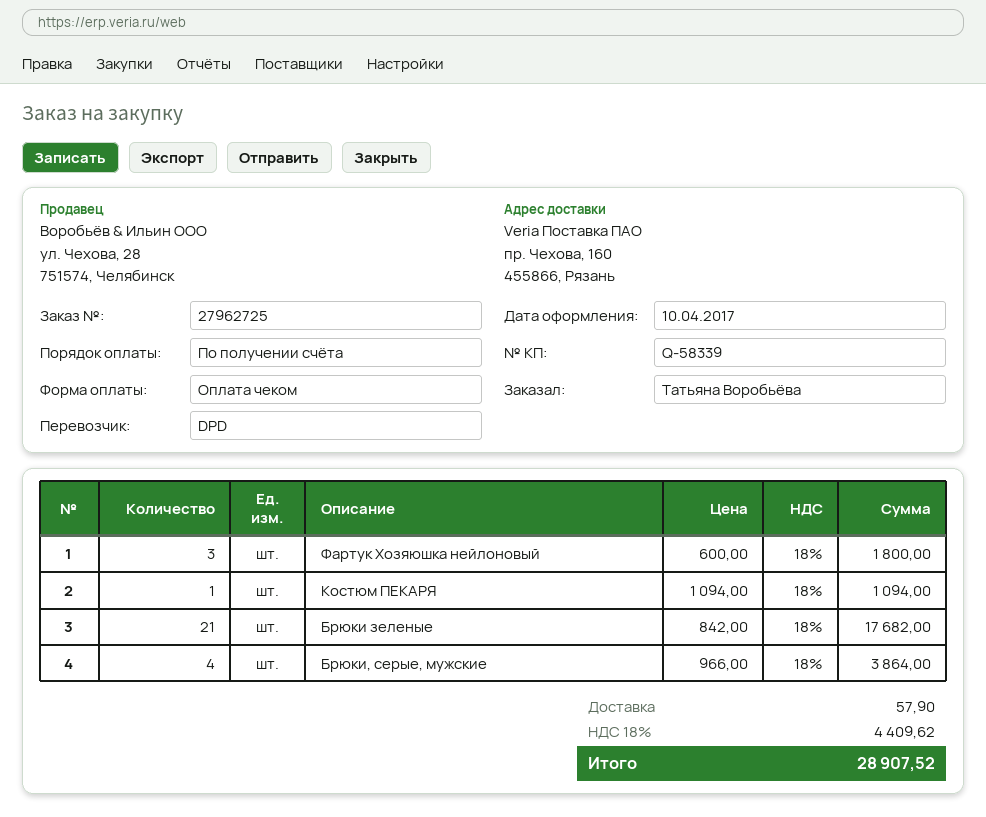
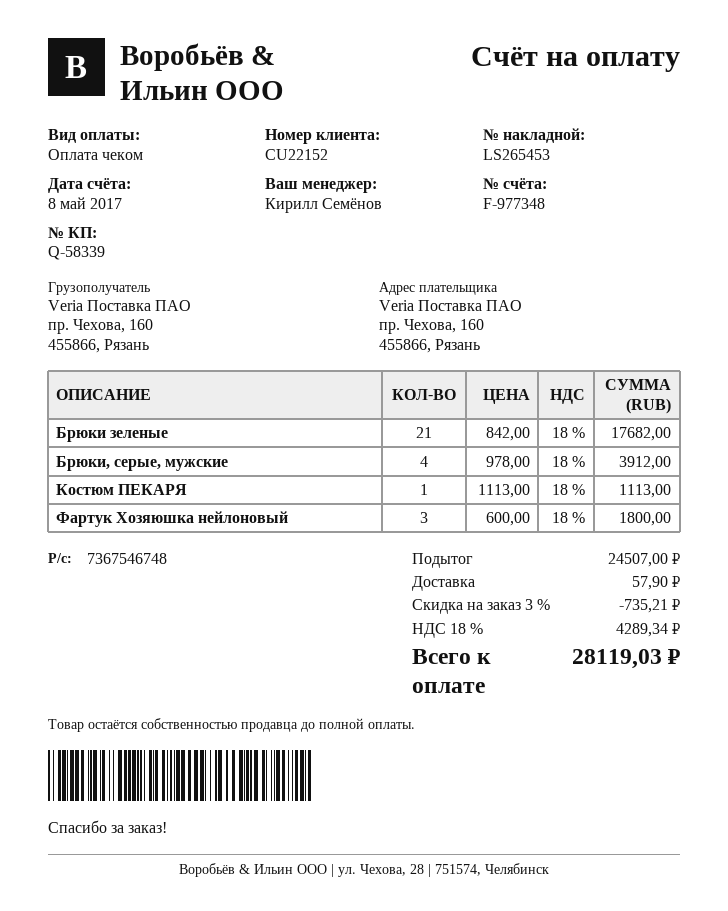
Костюм ПЕКАРЯ: 1 x 1094.00 = 1094.00 -> 1 x 1113.00 = 1113.00
Брюки, серые, мужские: 4 x 966.00 = 3864.00 -> 4 x 978.00 = 3912.00
discount: none -> 3% = 735.21
tax: 18% = 4409.62 -> 18% = 4289.34
total: 28907.52 -> 28119.03

